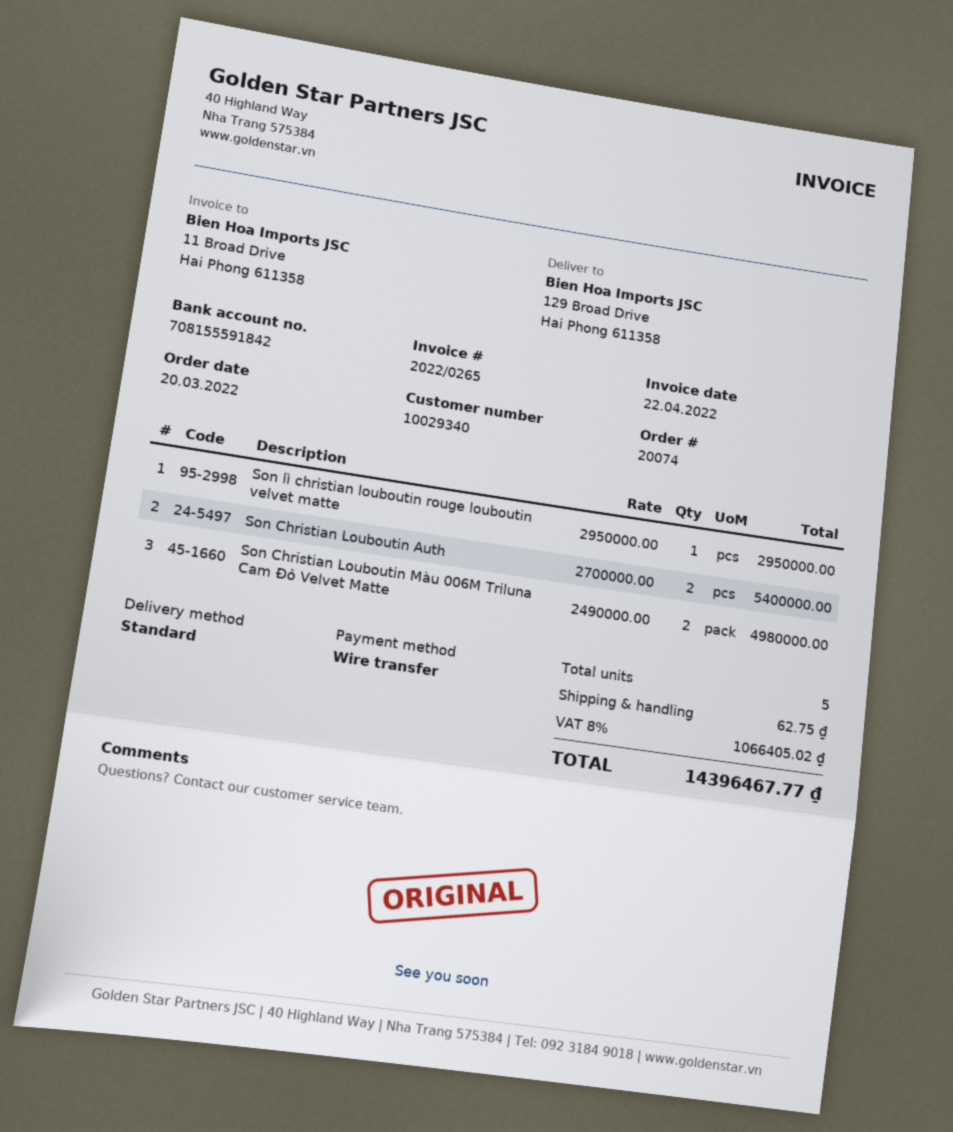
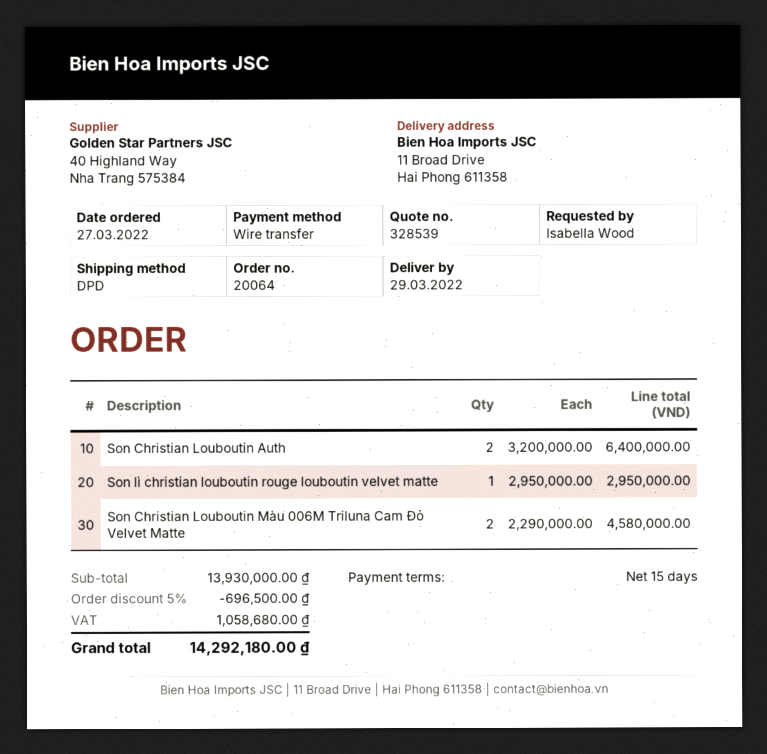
order number: 20074 -> 20064
order date: 2022-03-20 -> 2022-03-27
shipping method: standard -> DPD
ship to: 129 Broad Drive, Hai Phong 611358 -> 11 Broad Drive, Hai Phong 611358
Son Christian Louboutin Auth: 2 x 2700000.00 = 5400000.00 -> 2 x 3200000.00 = 6400000.00
Son Christian Louboutin Màu 006M Triluna Cam Đỏ Velvet Matte: 2 x 2490000.00 = 4980000.00 -> 2 x 2290000.00 = 4580000.00
discount: none -> 5% = 696500.00
shipping: 62.75 -> none
tax: 1066405.02 -> 1058680.00
total: 14396467.77 -> 14292180.00

